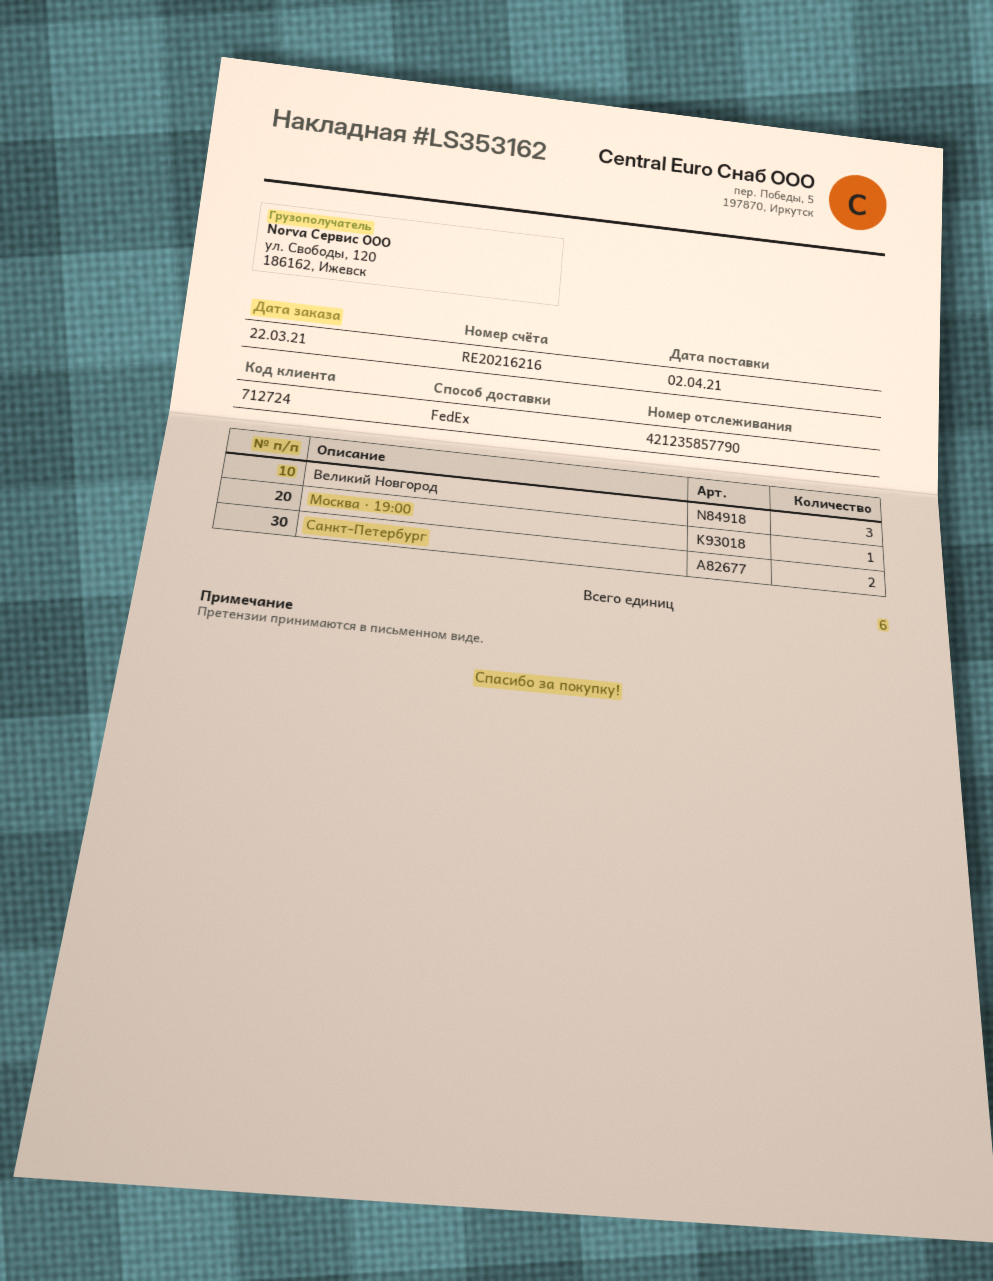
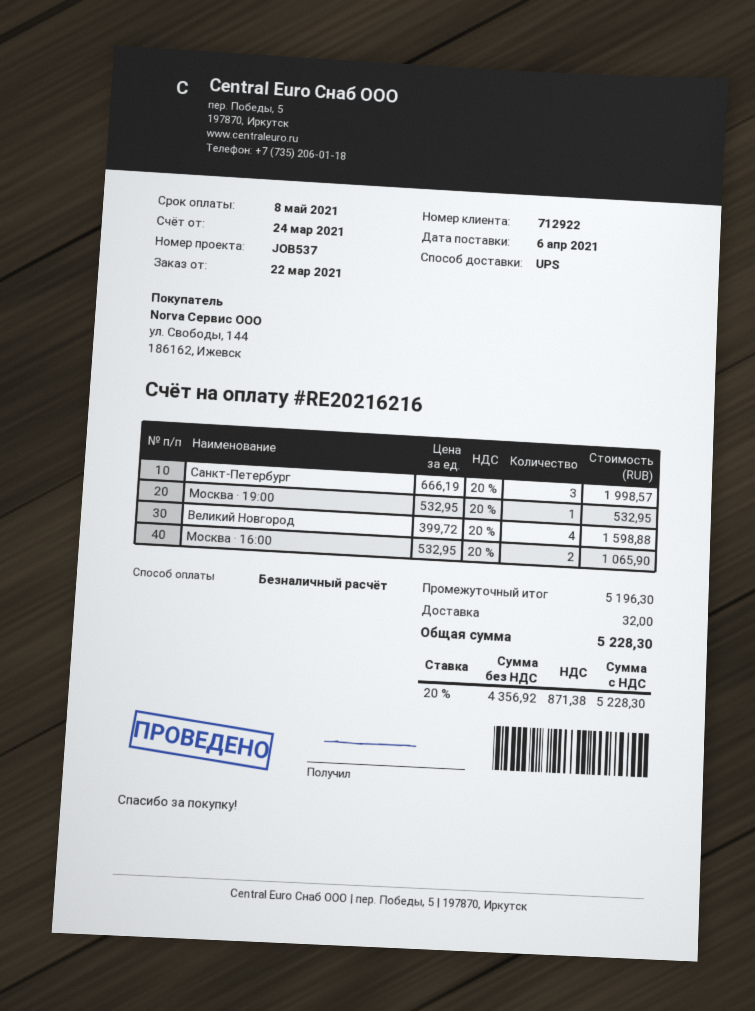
delivery date: 2021-04-02 -> 2021-04-06
customer number: 712724 -> 712922
shipping method: FedEx -> UPS
Великий Новгород: 3 -> 4
Санкт-Петербург: 2 -> 3
Москва · 16:00: none -> 2

